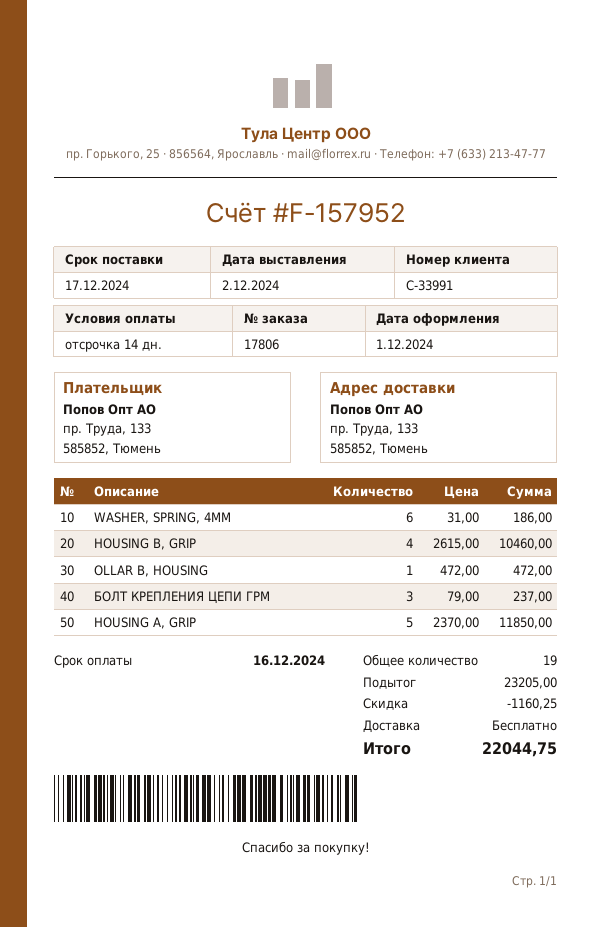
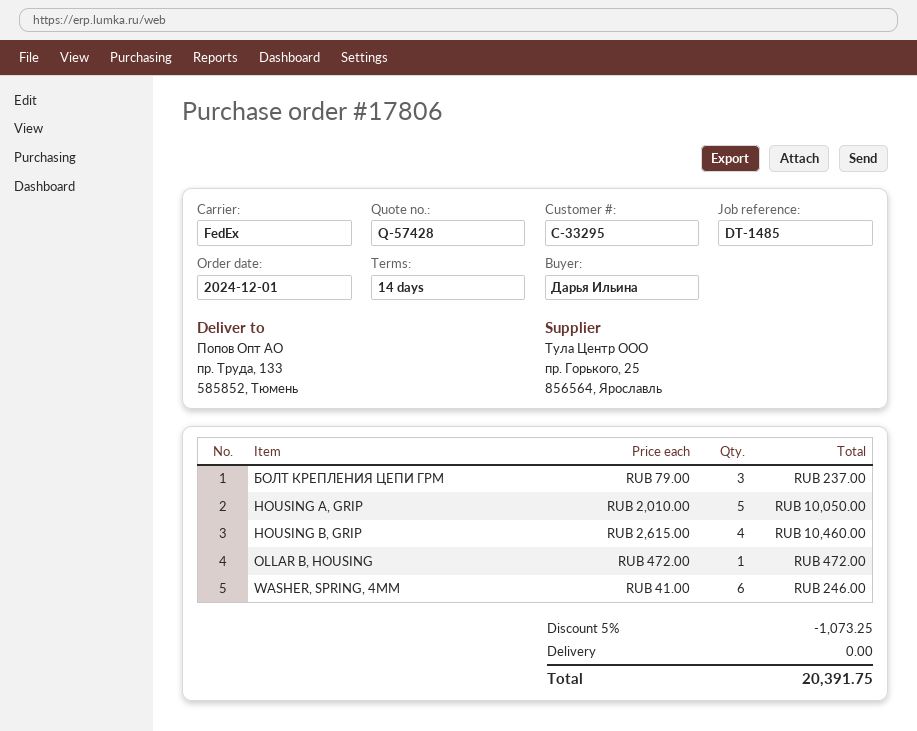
customer number: C-33991 -> C-33295
WASHER, SPRING, 4MM: 6 x 31.00 = 186.00 -> 6 x 41.00 = 246.00
HOUSING A, GRIP: 5 x 2370.00 = 11850.00 -> 5 x 2010.00 = 10050.00
discount: 1160.25 -> 1073.25
total: 22044.75 -> 20391.75

